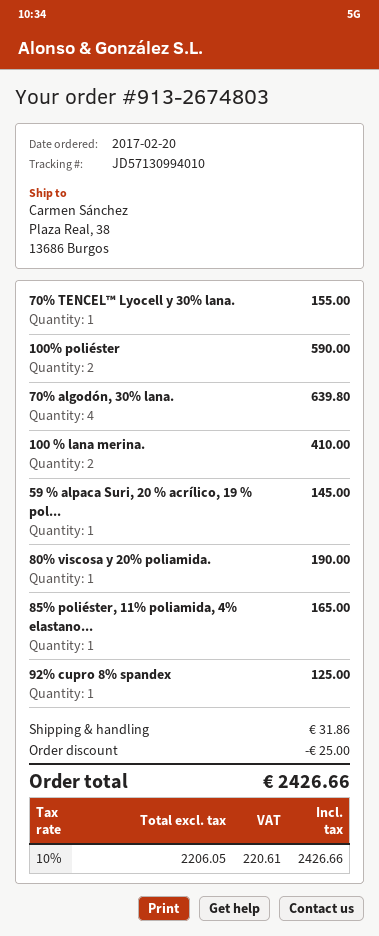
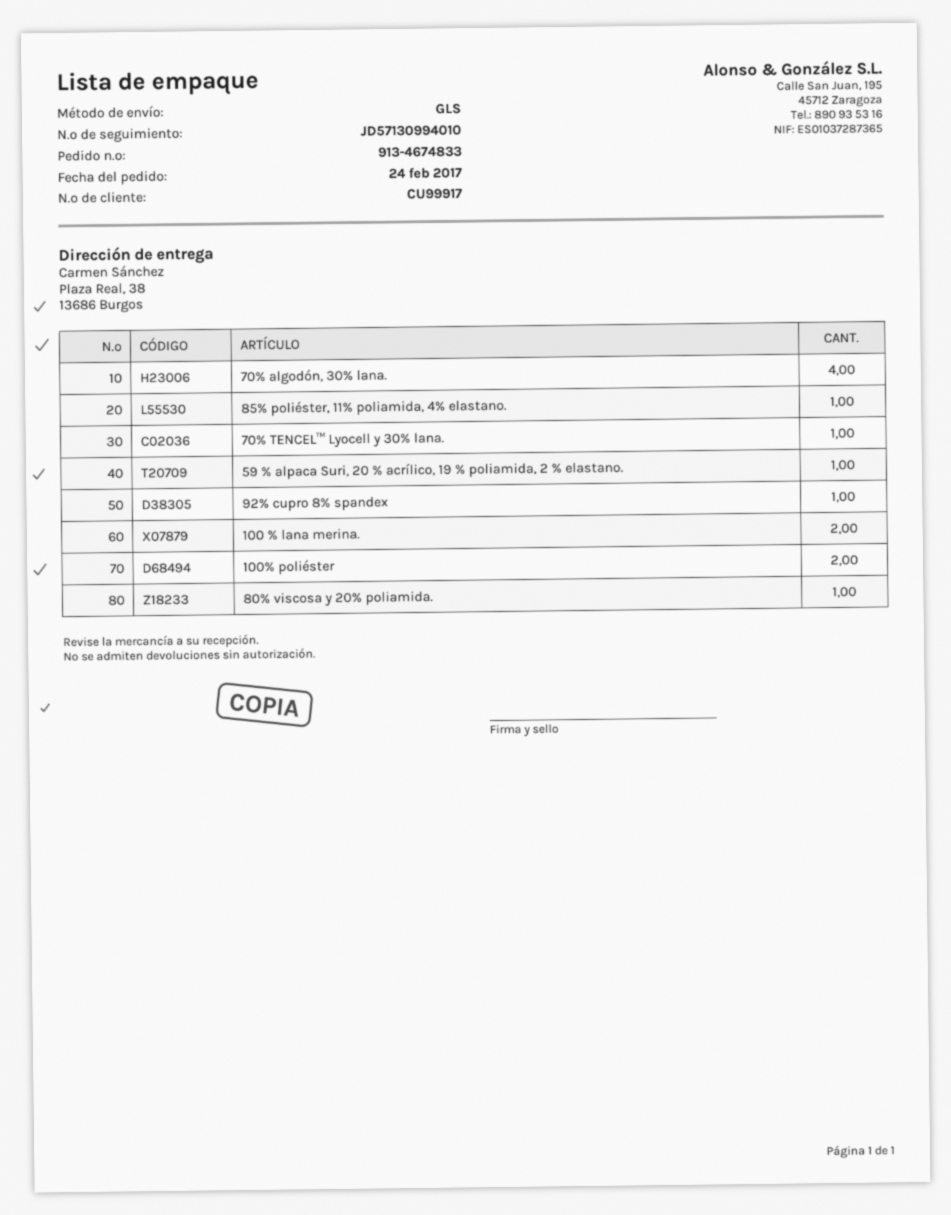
order number: 913-2674803 -> 913-4674833
order date: 2017-02-20 -> 2017-02-24

